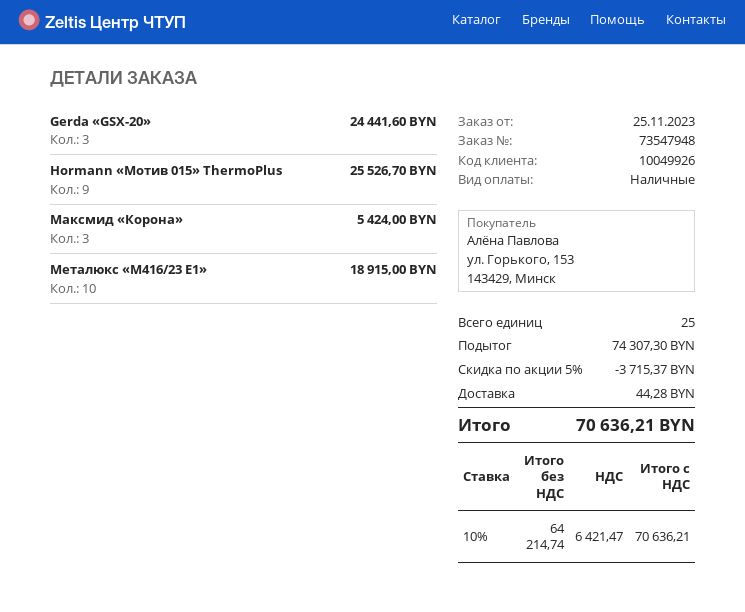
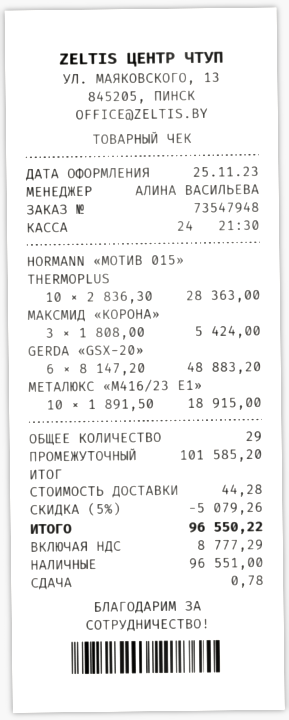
Gerda «GSX-20»: 3 for 24441.60 -> 6 for 48883.20
Hormann «Мотив 015» ThermoPlus: 9 for 25526.70 -> 10 for 28363.00
total quantity: 25 -> 29
subtotal: 74307.30 -> 101585.20
discount: 5% = 3715.37 -> 5% = 5079.26
tax: 6421.47 -> 8777.29
total: 70636.21 -> 96550.22

